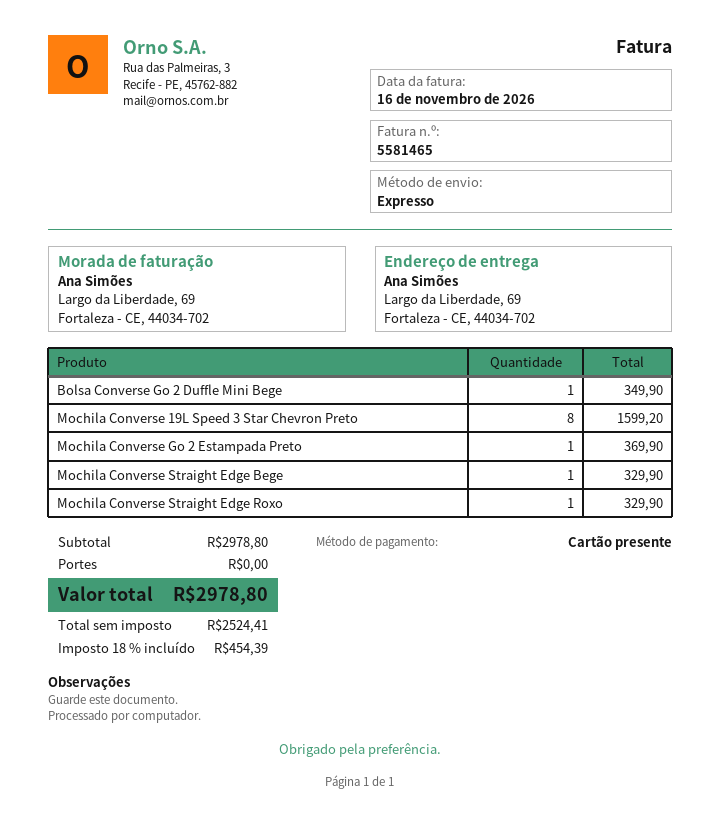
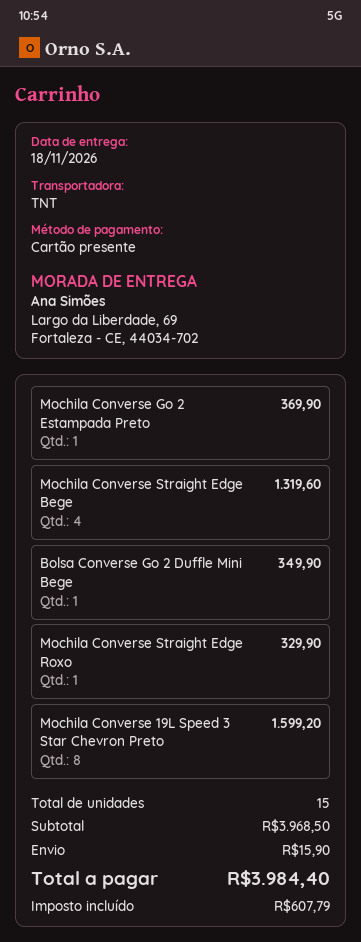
shipping method: express -> TNT
Mochila Converse Straight Edge Bege: 1 for 329.90 -> 4 for 1319.60
subtotal: 2978.80 -> 3968.50
shipping: 0.00 -> 15.90
tax: 454.39 -> 607.79
total: 2978.80 -> 3984.40

